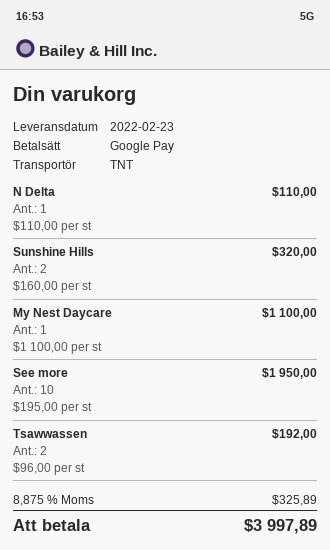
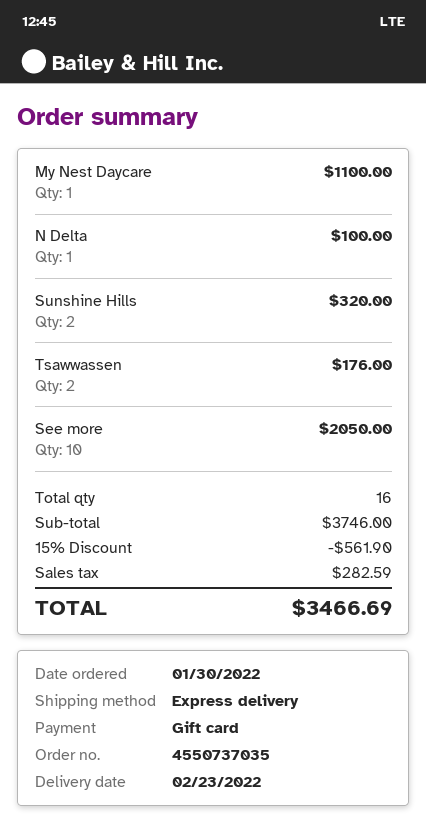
payment method: Google Pay -> gift card
shipping method: TNT -> express
N Delta: 1 for 110.00 -> 1 for 100.00
See more: 10 for 1950.00 -> 10 for 2050.00
Tsawwassen: 2 for 192.00 -> 2 for 176.00
discount: none -> 15% = 561.90
tax: 325.89 -> 282.59
total: 3997.89 -> 3466.69

